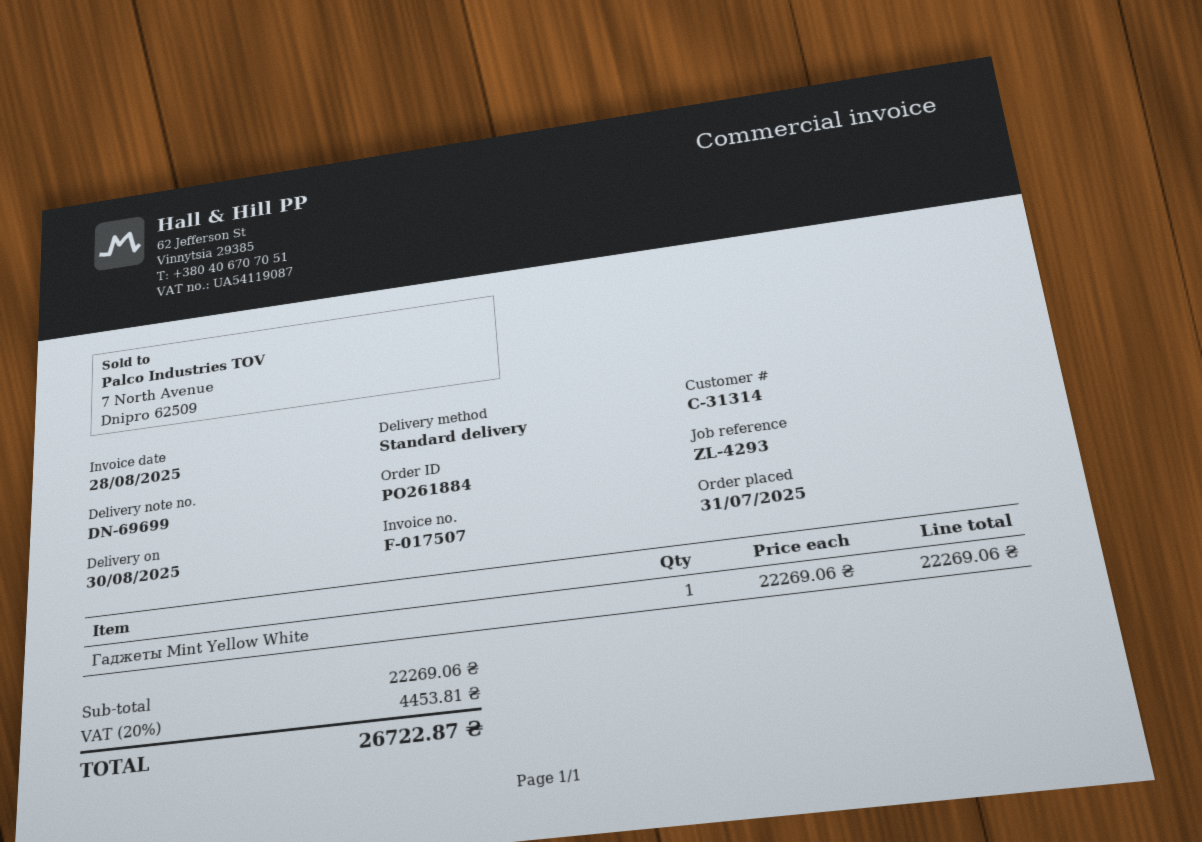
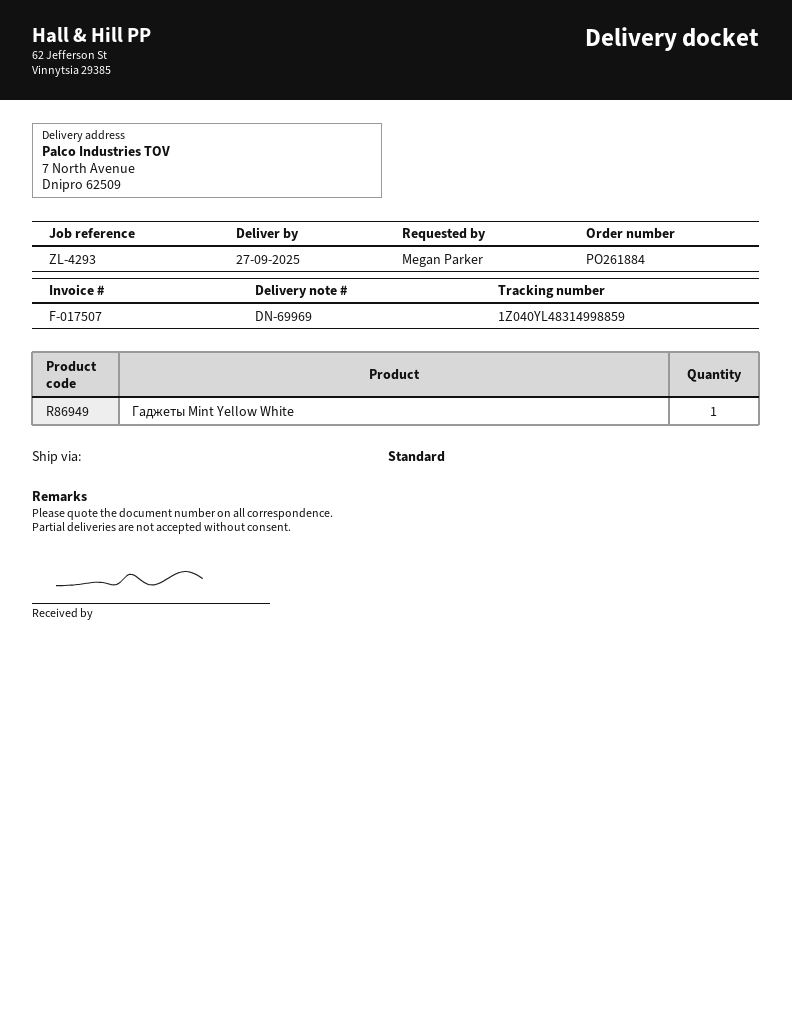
delivery note number: DN-69699 -> DN-69969
delivery date: 2025-08-30 -> 2025-09-27

